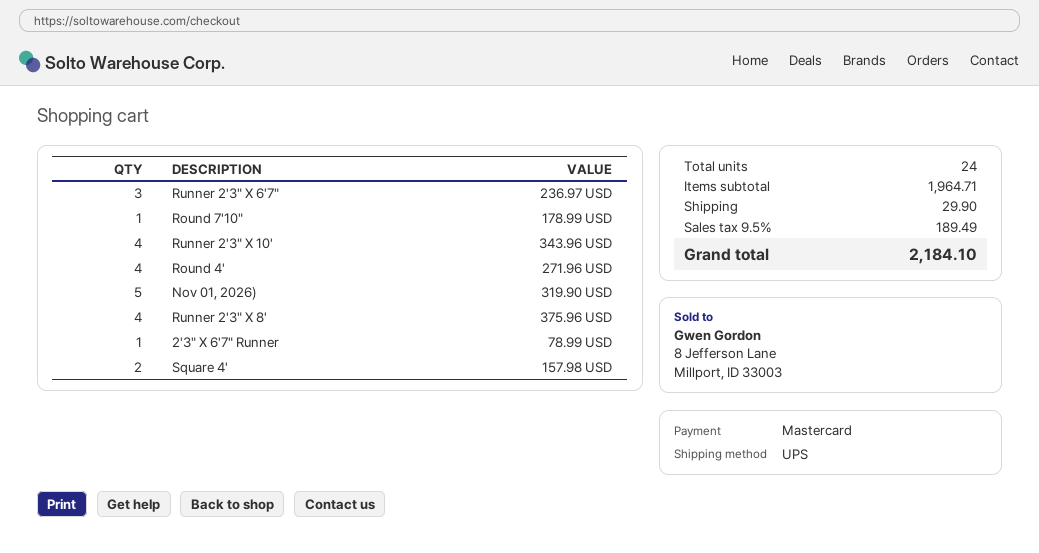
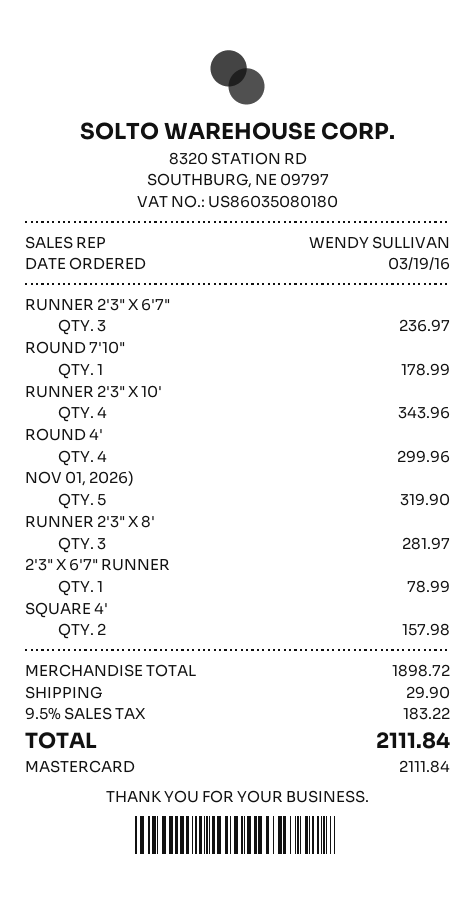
Round 4': 4 for 271.96 -> 4 for 299.96
Runner 2'3" X 8': 4 for 375.96 -> 3 for 281.97
subtotal: 1964.71 -> 1898.72
tax: 9.5% = 189.49 -> 9.5% = 183.22
total: 2184.10 -> 2111.84

